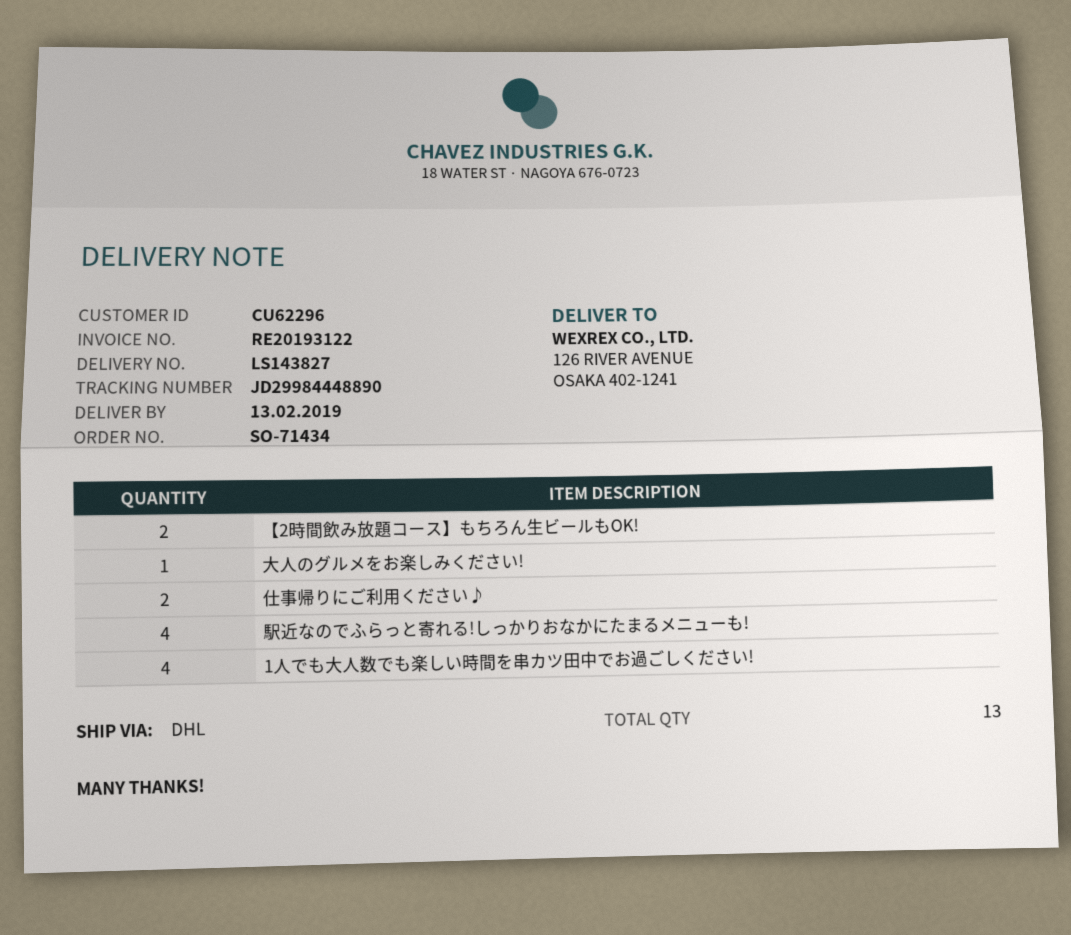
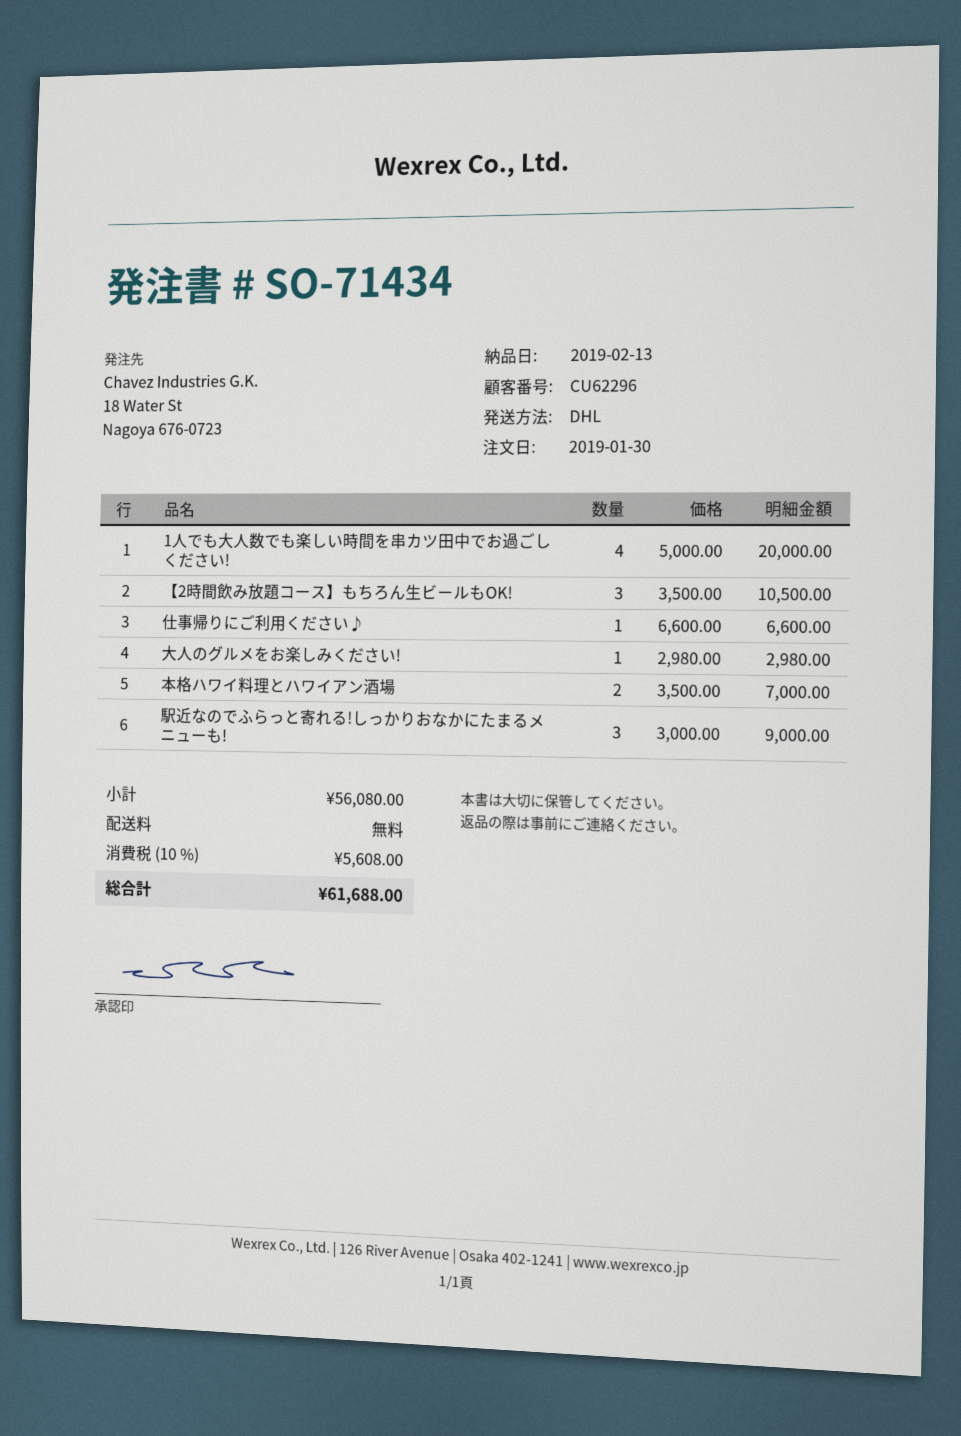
【2時間飲み放題コース】もちろん生ビールもOK!: 2 -> 3
仕事帰りにご利用ください♪: 2 -> 1
駅近なのでふらっと寄れる!しっかりおなかにたまるメニューも!: 4 -> 3
本格ハワイ料理とハワイアン酒場: none -> 2

